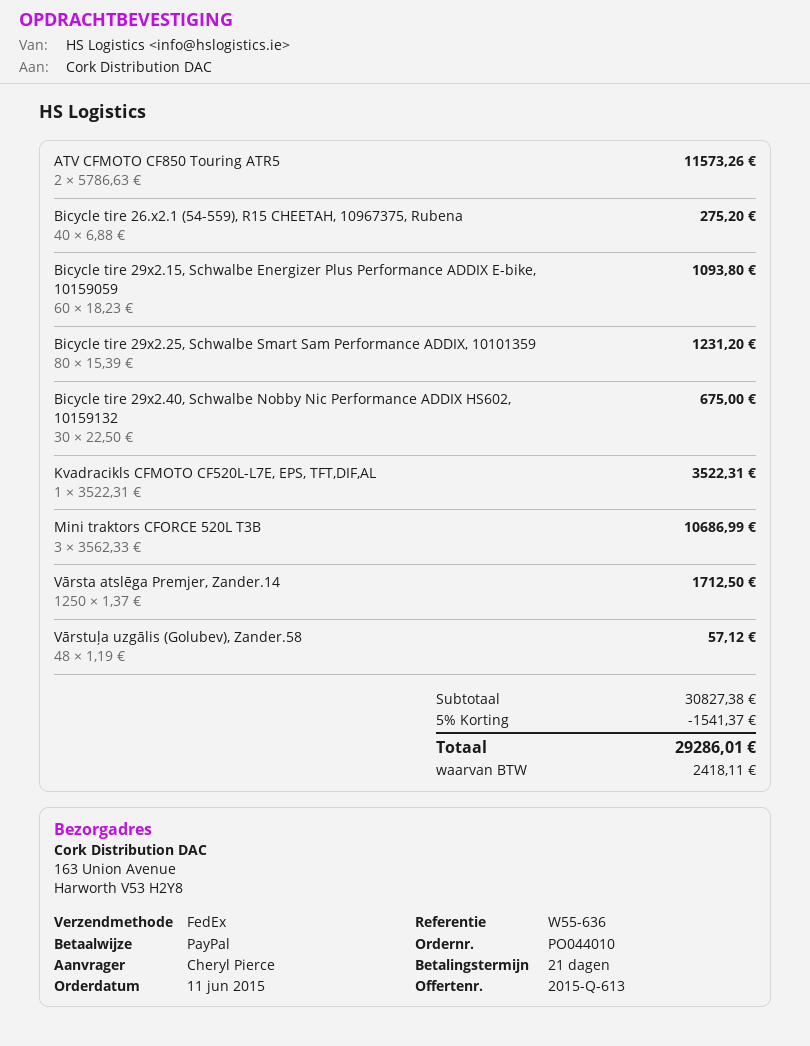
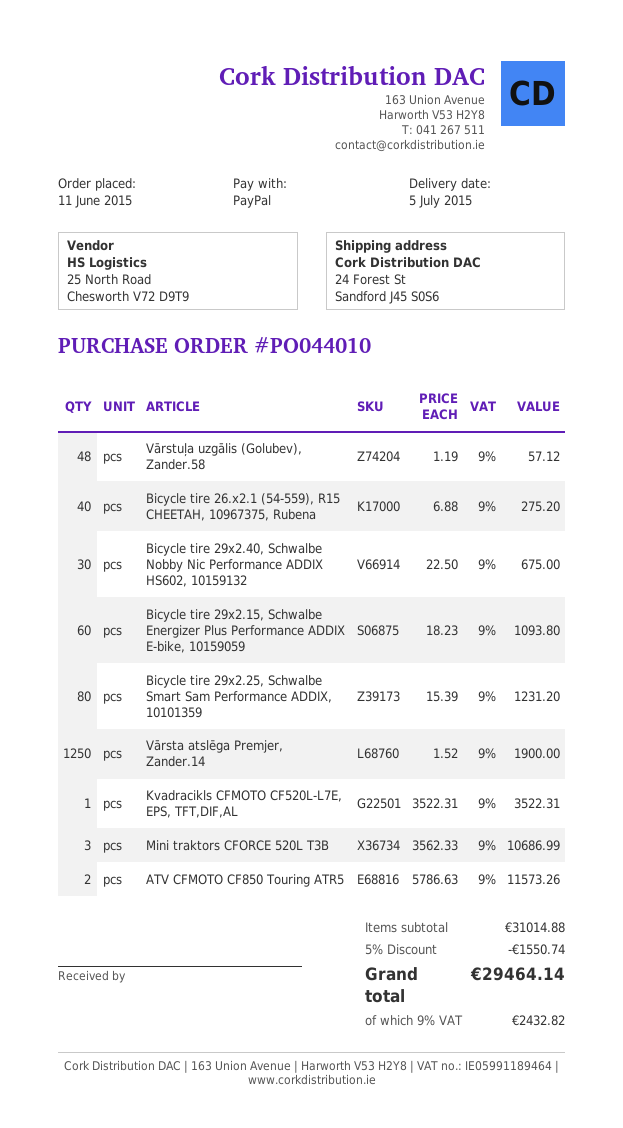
ship to: 163 Union Avenue, Harworth V53 H2Y8 -> 24 Forest St, Sandford J45 S0S6
Vārsta atslēga Premjer, Zander.14: 1250 x 1.37 = 1712.50 -> 1250 x 1.52 = 1900.00
subtotal: 30827.38 -> 31014.88
discount: 5% = 1541.37 -> 5% = 1550.74
tax: 2418.11 -> 2432.82
total: 29286.01 -> 29464.14

